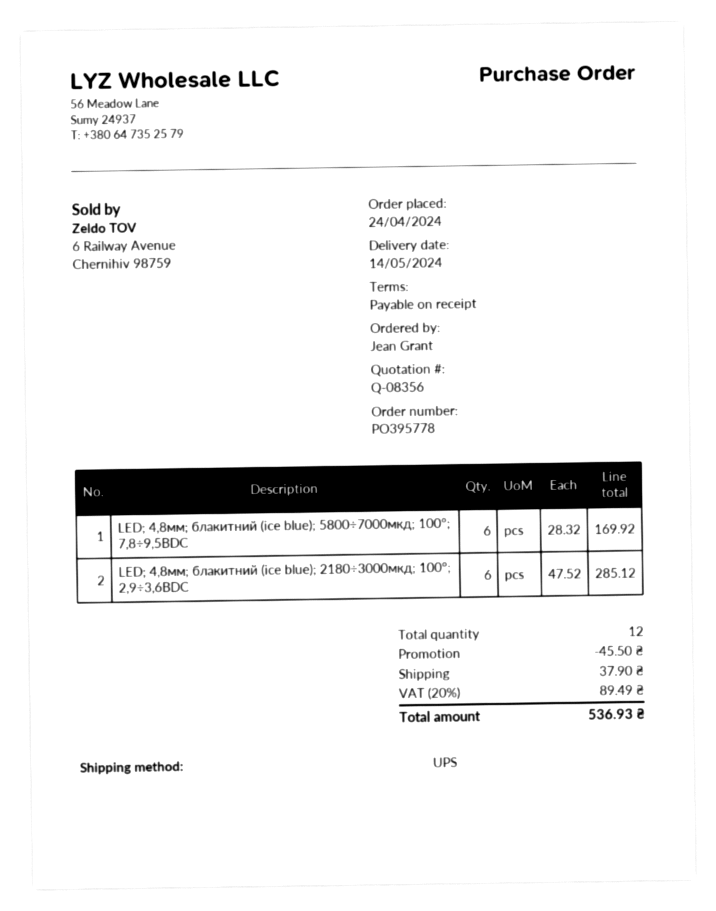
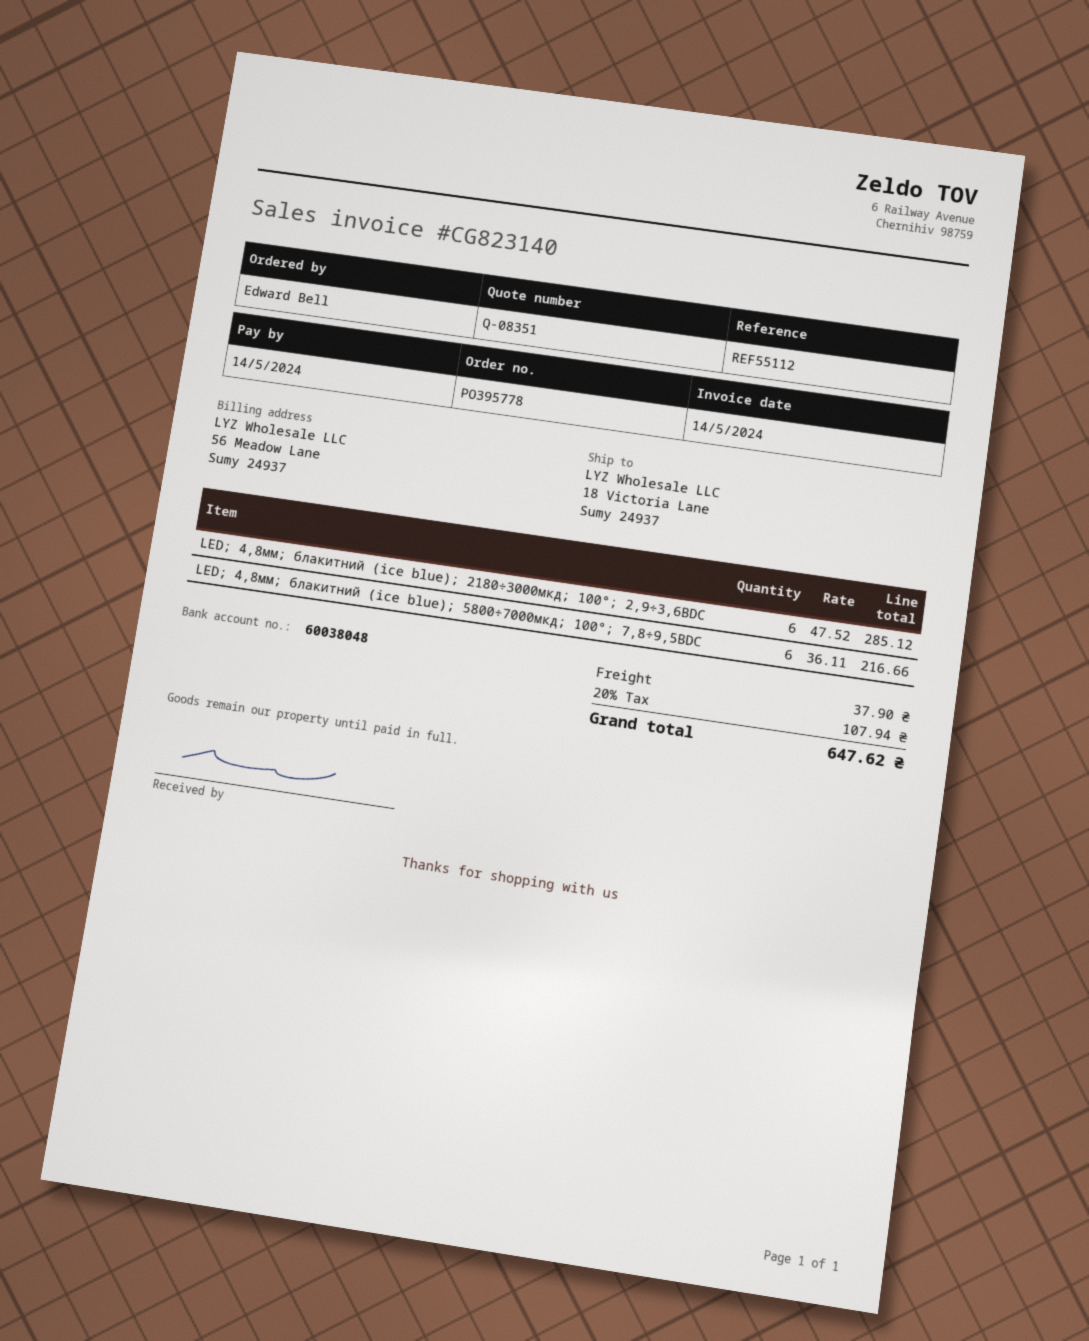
quote number: Q-08356 -> Q-08351
ordered by: Jean Grant -> Edward Bell
LED; 4,8мм; блакитний (ice blue); 5800÷7000мкд; 100°; 7,8÷9,5ВDC: 6 x 28.32 = 169.92 -> 6 x 36.11 = 216.66
discount: 45.50 -> none
tax: 20% = 89.49 -> 20% = 107.94
total: 536.93 -> 647.62

